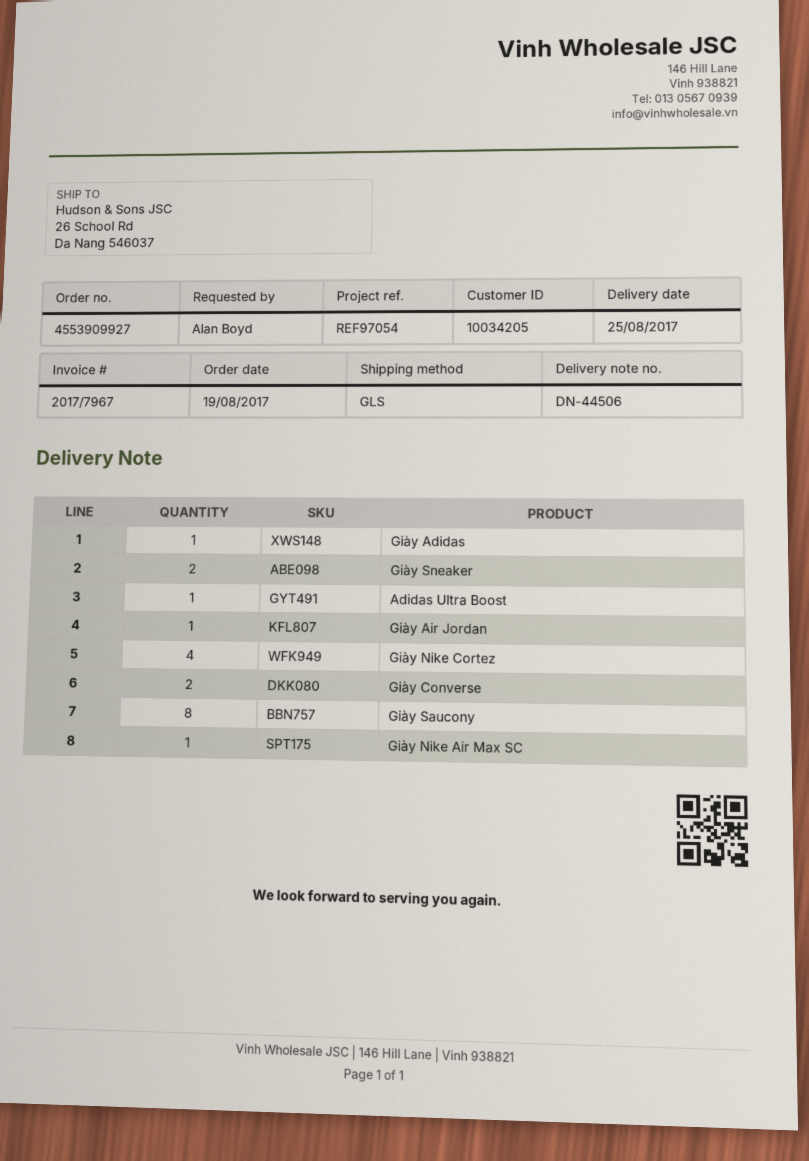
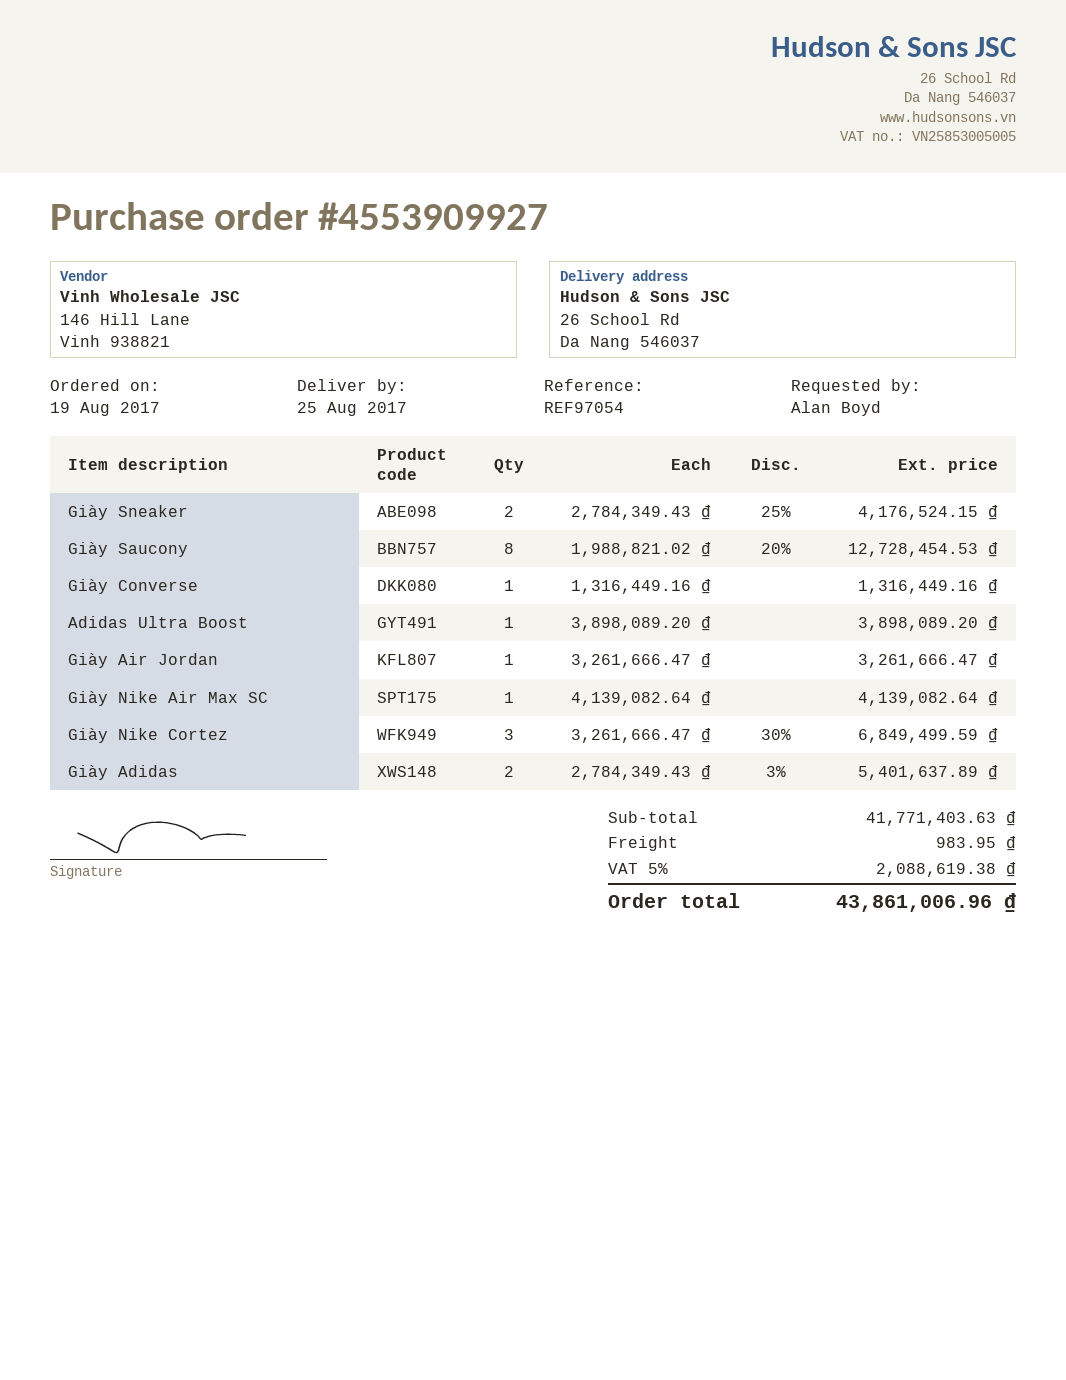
Giày Adidas: 1 -> 2
Giày Nike Cortez: 4 -> 3
Giày Converse: 2 -> 1

